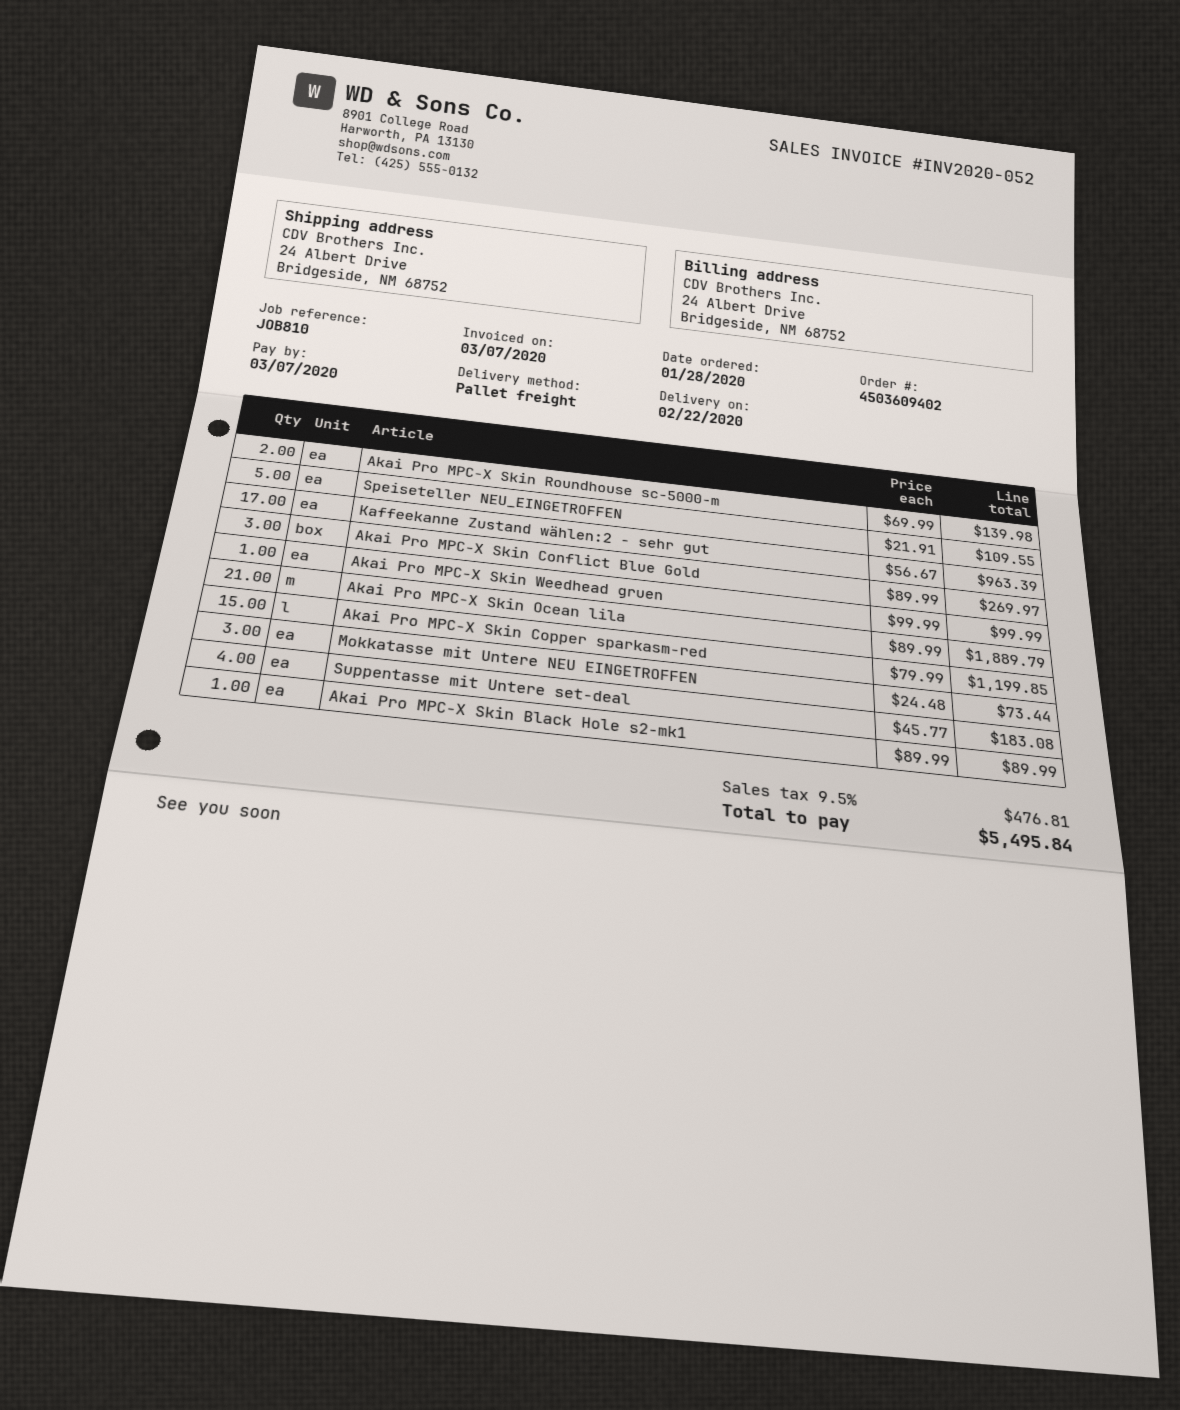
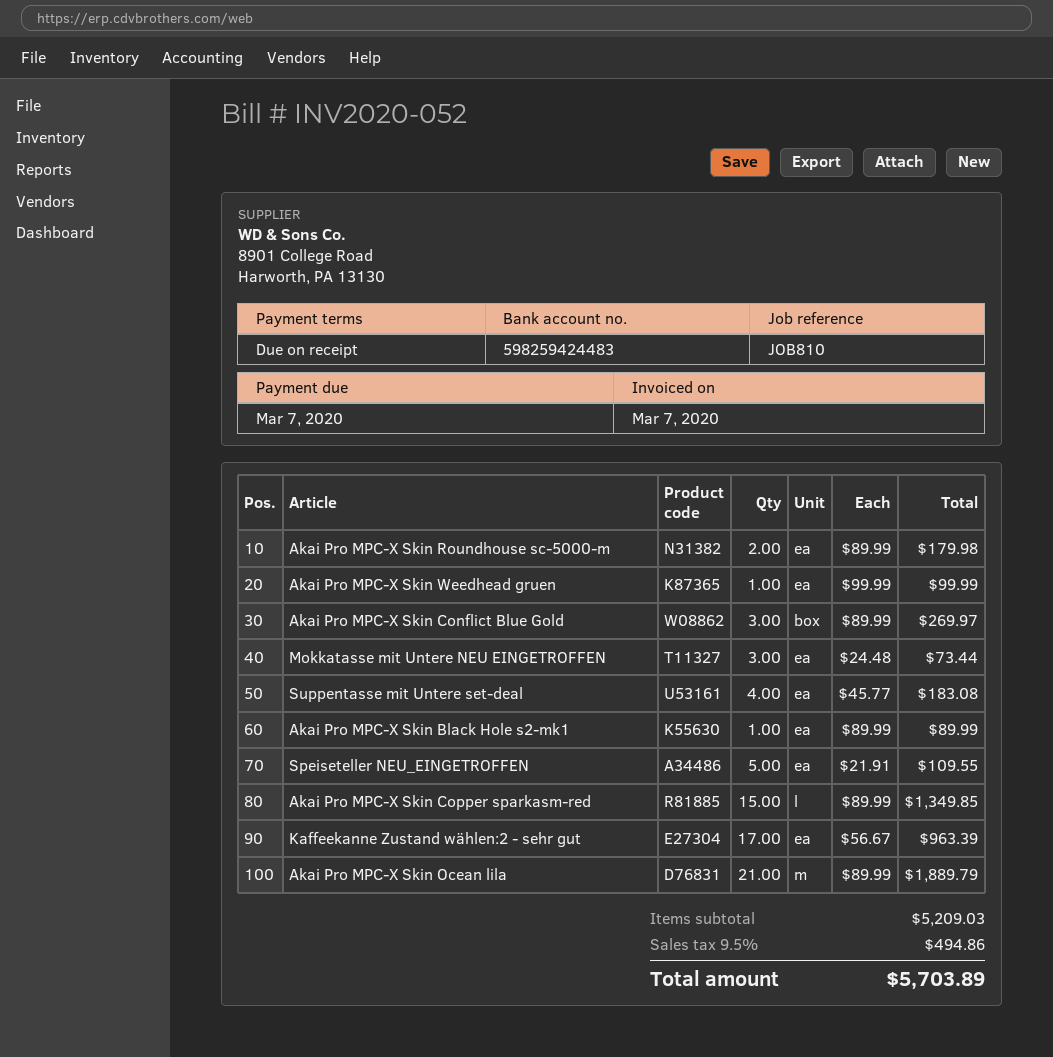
Akai Pro MPC-X Skin Roundhouse sc-5000-m: 2 x 69.99 = 139.98 -> 2 x 89.99 = 179.98
Akai Pro MPC-X Skin Copper sparkasm-red: 15 x 79.99 = 1199.85 -> 15 x 89.99 = 1349.85
tax: 9.5% = 476.81 -> 9.5% = 494.86
total: 5495.84 -> 5703.89

